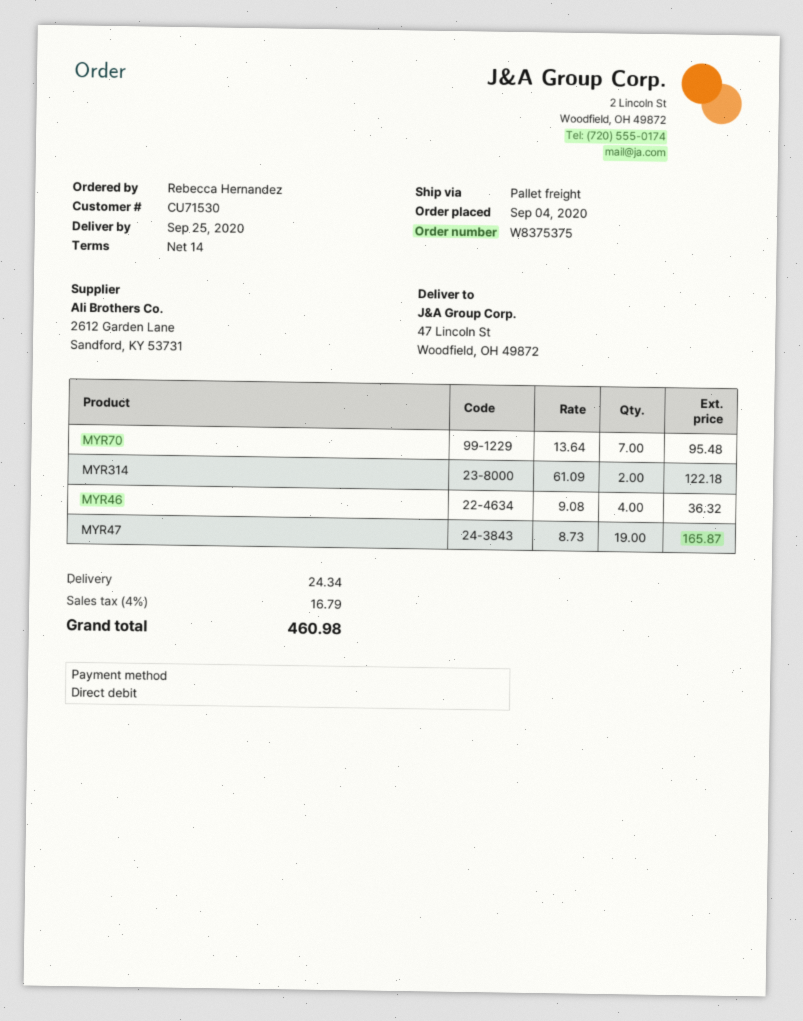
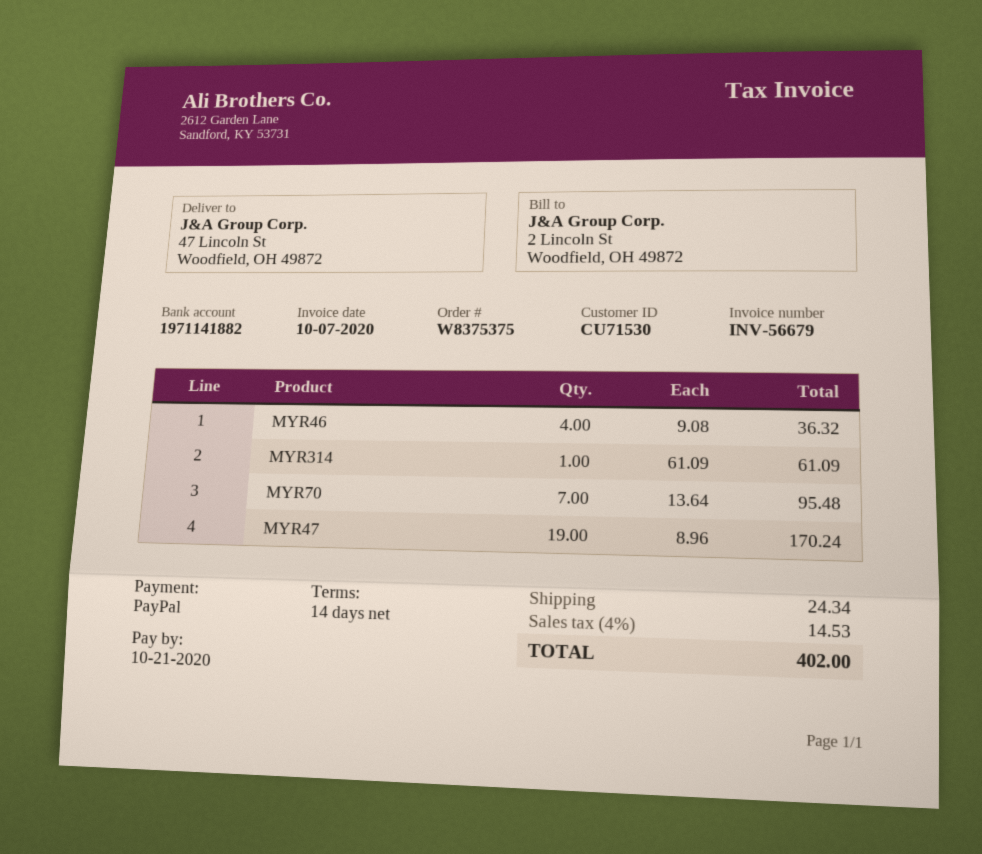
payment method: direct debit -> PayPal
MYR314: 2 x 61.09 = 122.18 -> 1 x 61.09 = 61.09
MYR47: 19 x 8.73 = 165.87 -> 19 x 8.96 = 170.24
tax: 4% = 16.79 -> 4% = 14.53
total: 460.98 -> 402.00

